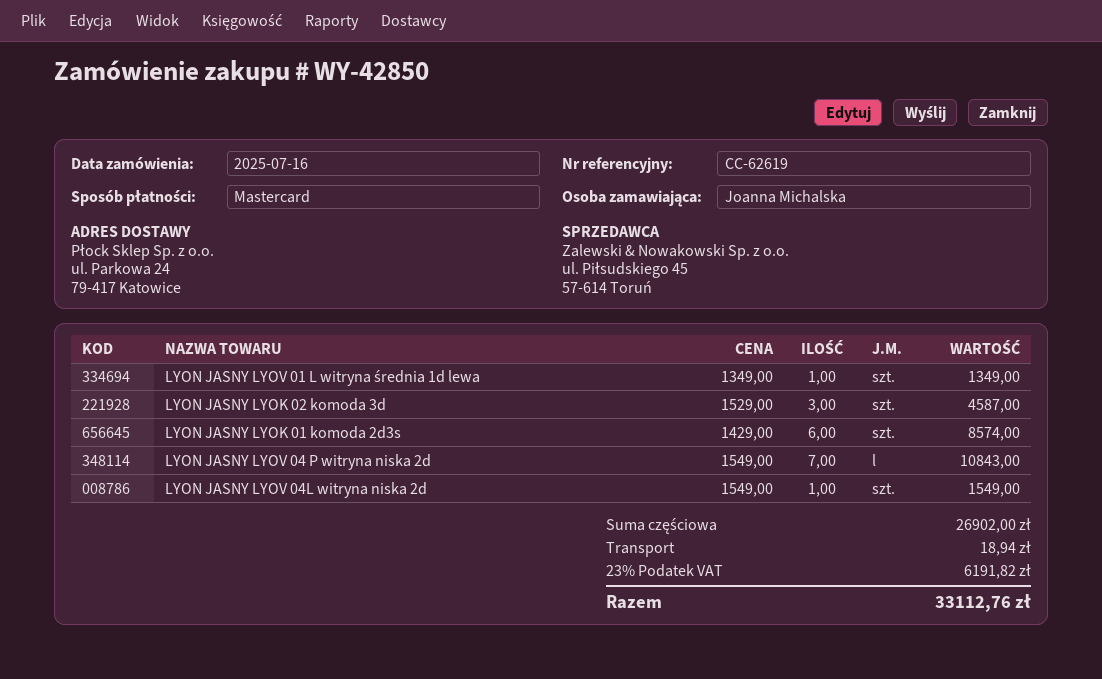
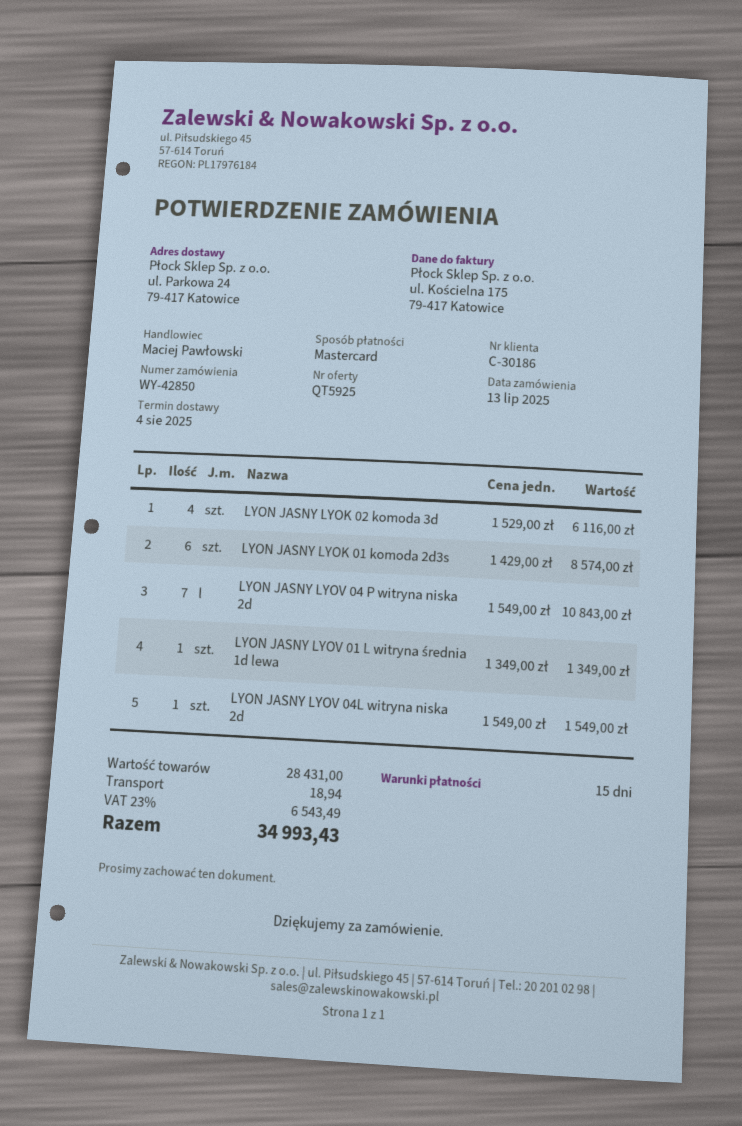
order date: 2025-07-16 -> 2025-07-13
LYON JASNY LYOK 02 komoda 3d: 3 x 1529.00 = 4587.00 -> 4 x 1529.00 = 6116.00
subtotal: 26902.00 -> 28431.00
tax: 23% = 6191.82 -> 23% = 6543.49
total: 33112.76 -> 34993.43

